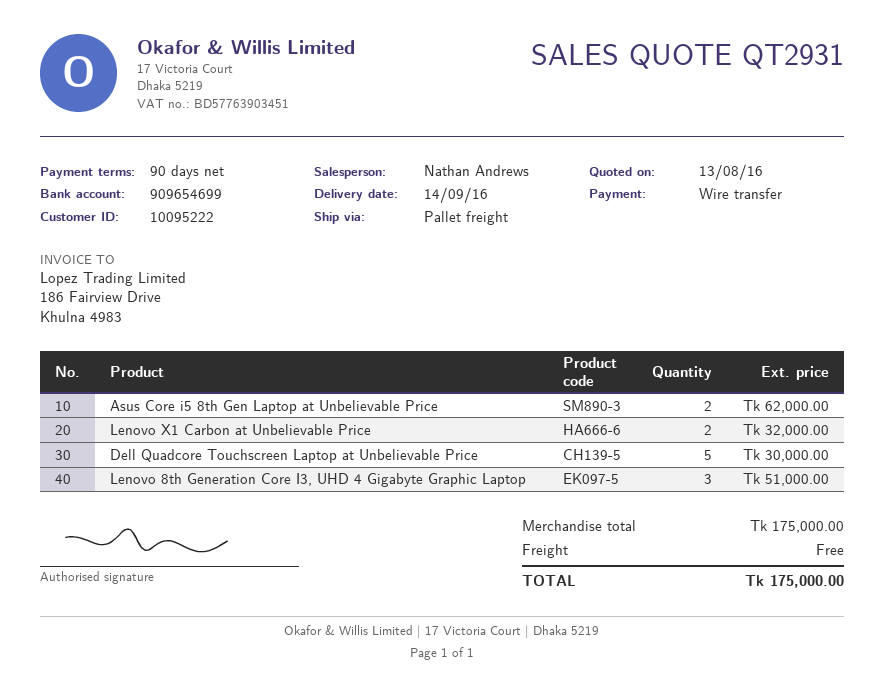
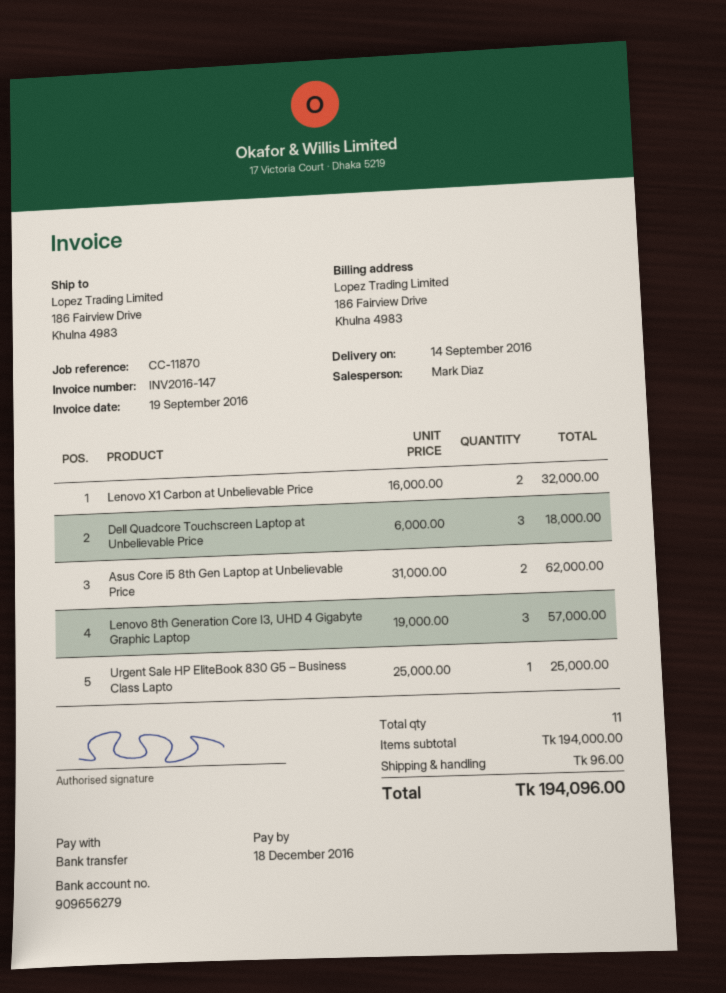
sales rep: Nathan Andrews -> Mark Diaz
bank account: 909654699 -> 909656279
Dell Quadcore Touchscreen Laptop at Unbelievable Price: 5 for 30000.00 -> 3 for 18000.00
Lenovo 8th Generation Core I3, UHD 4 Gigabyte Graphic Laptop: 3 for 51000.00 -> 3 for 57000.00
Urgent Sale HP EliteBook 830 G5 – Business Class Lapto: none -> 1 for 25000.00
subtotal: 175000.00 -> 194000.00
shipping: 0.00 -> 96.00
total: 175000.00 -> 194096.00

